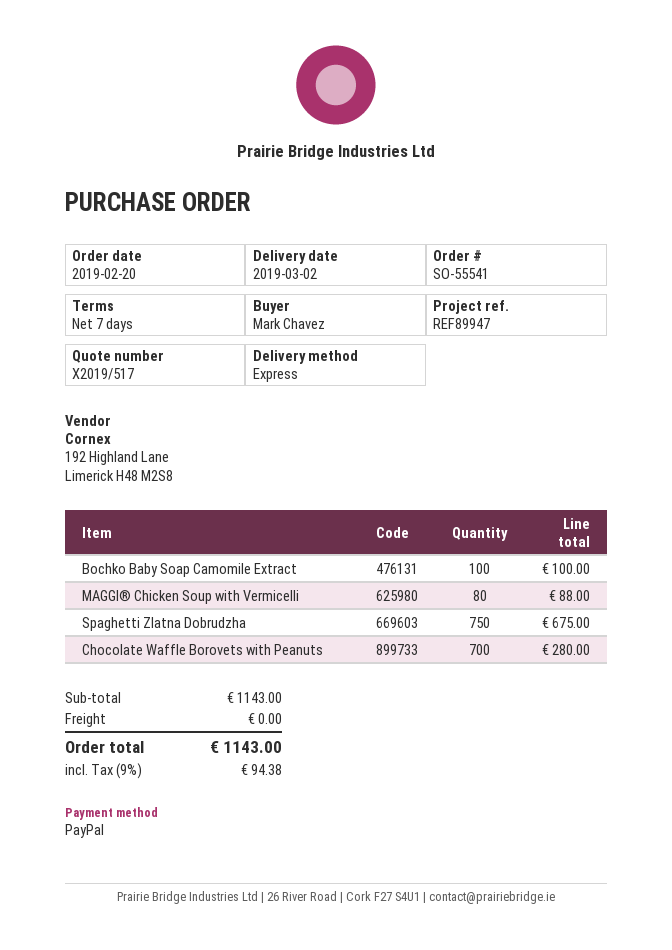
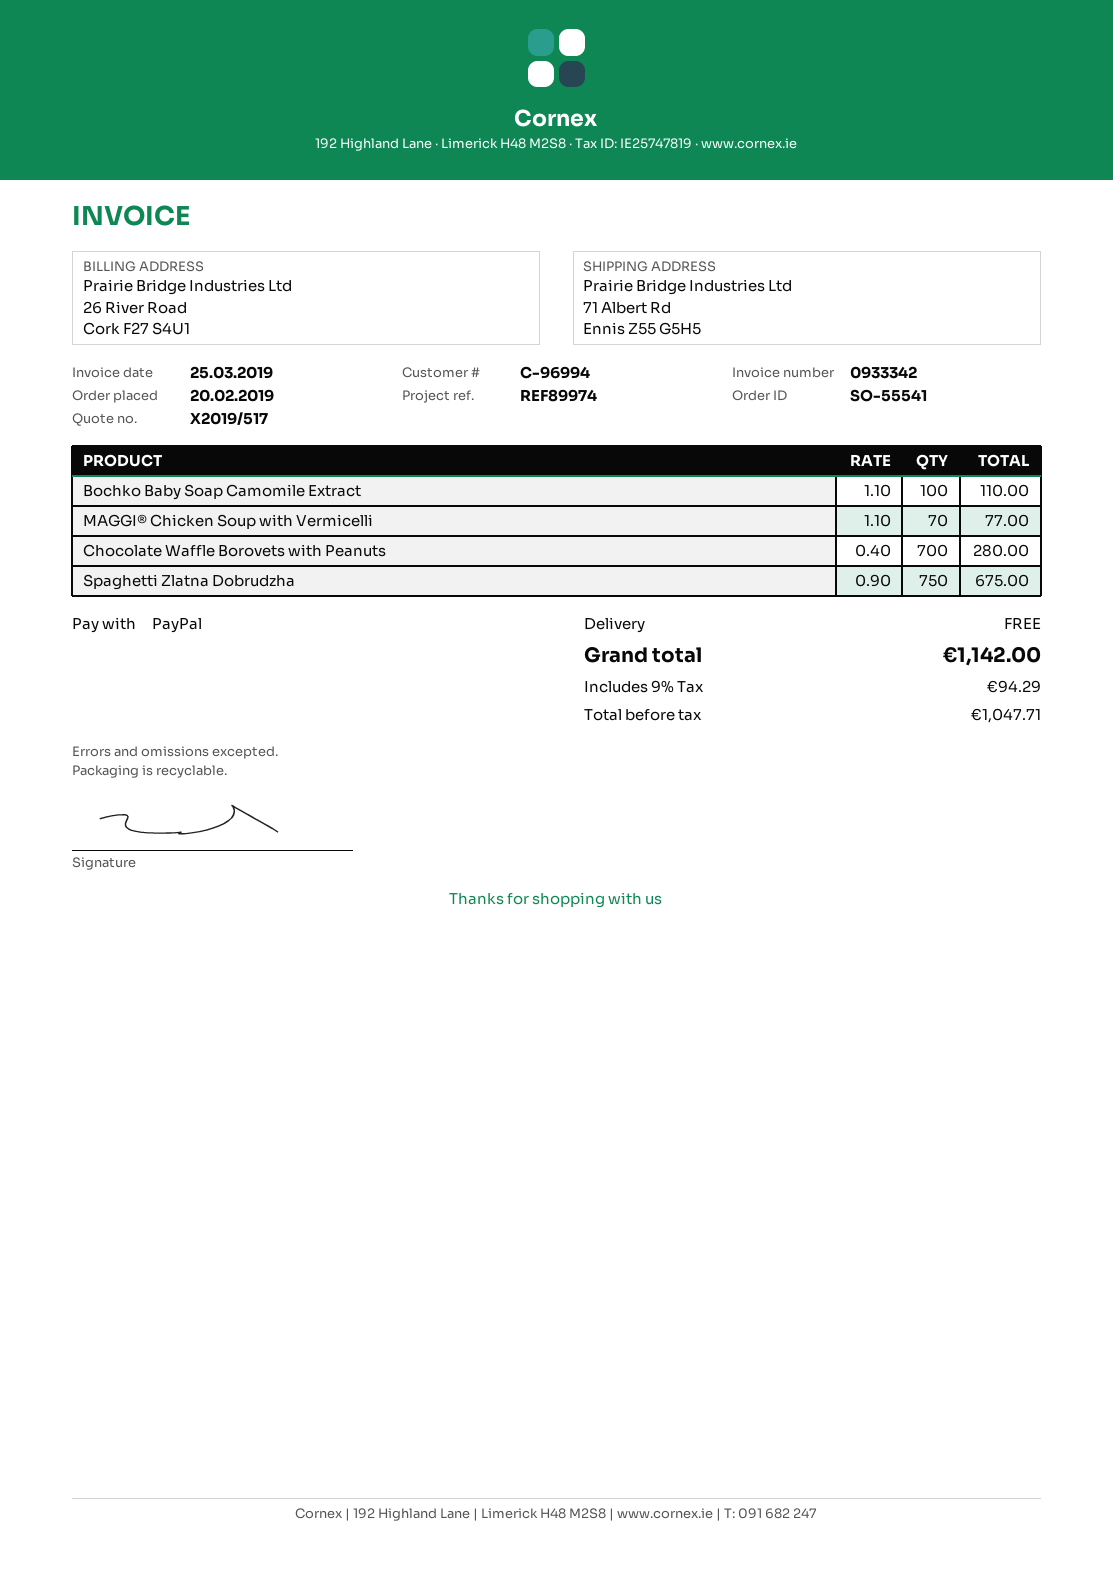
reference: REF89947 -> REF89974
Bochko Baby Soap Camomile Extract: 100 for 100.00 -> 100 for 110.00
MAGGI® Chicken Soup with Vermicelli: 80 for 88.00 -> 70 for 77.00
tax: 9% = 94.38 -> 9% = 94.29
total: 1143.00 -> 1142.00

